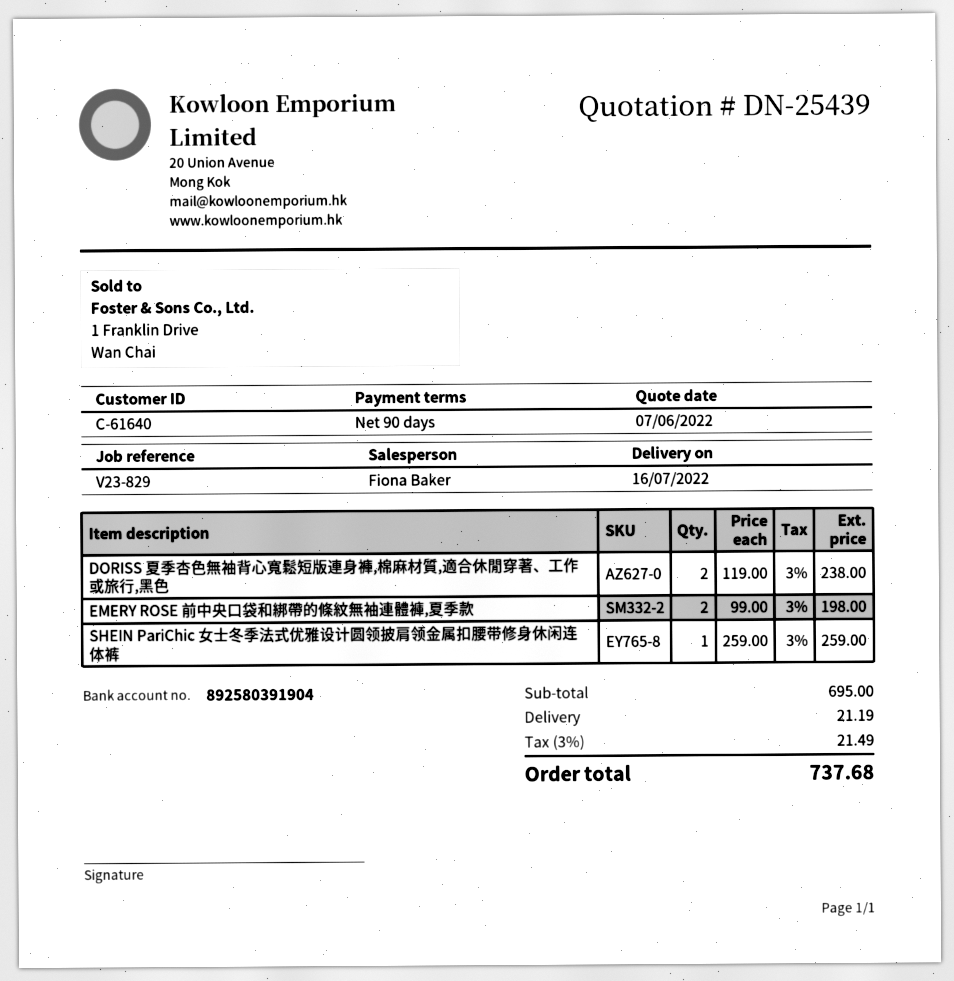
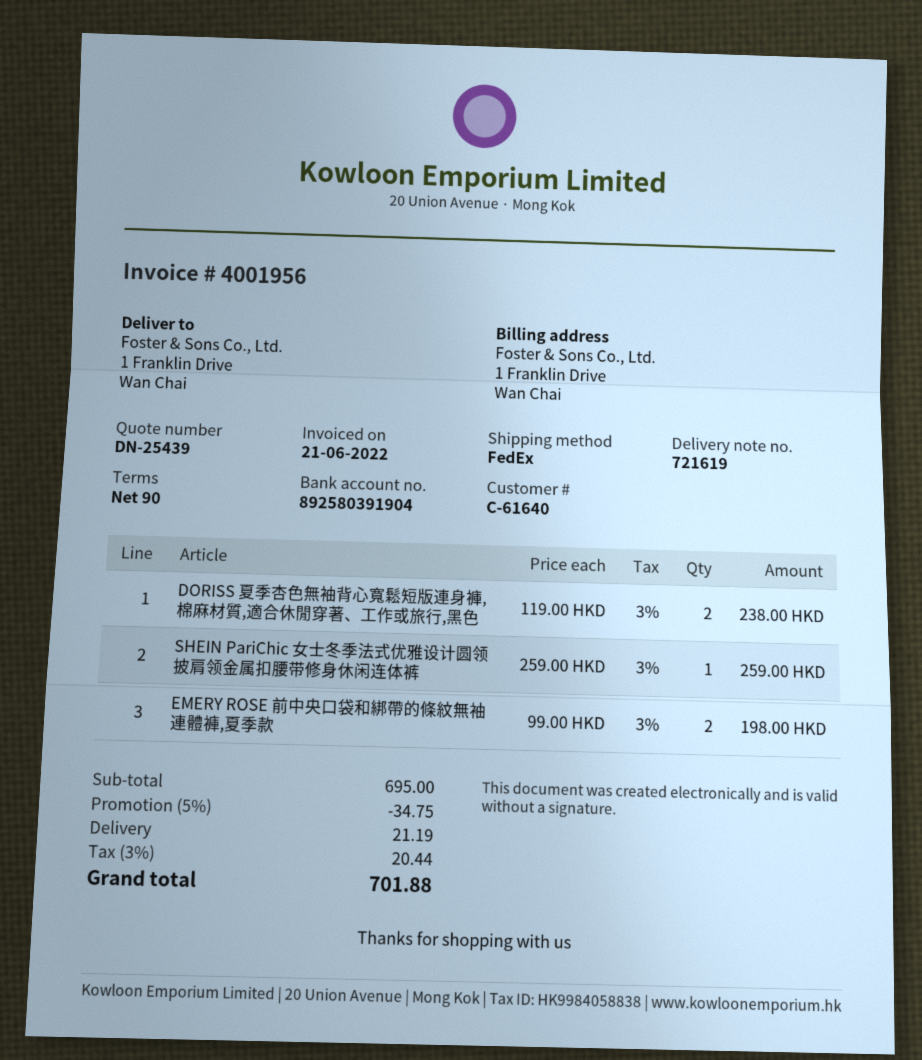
discount: none -> 5% = 34.75
tax: 3% = 21.49 -> 3% = 20.44
total: 737.68 -> 701.88

